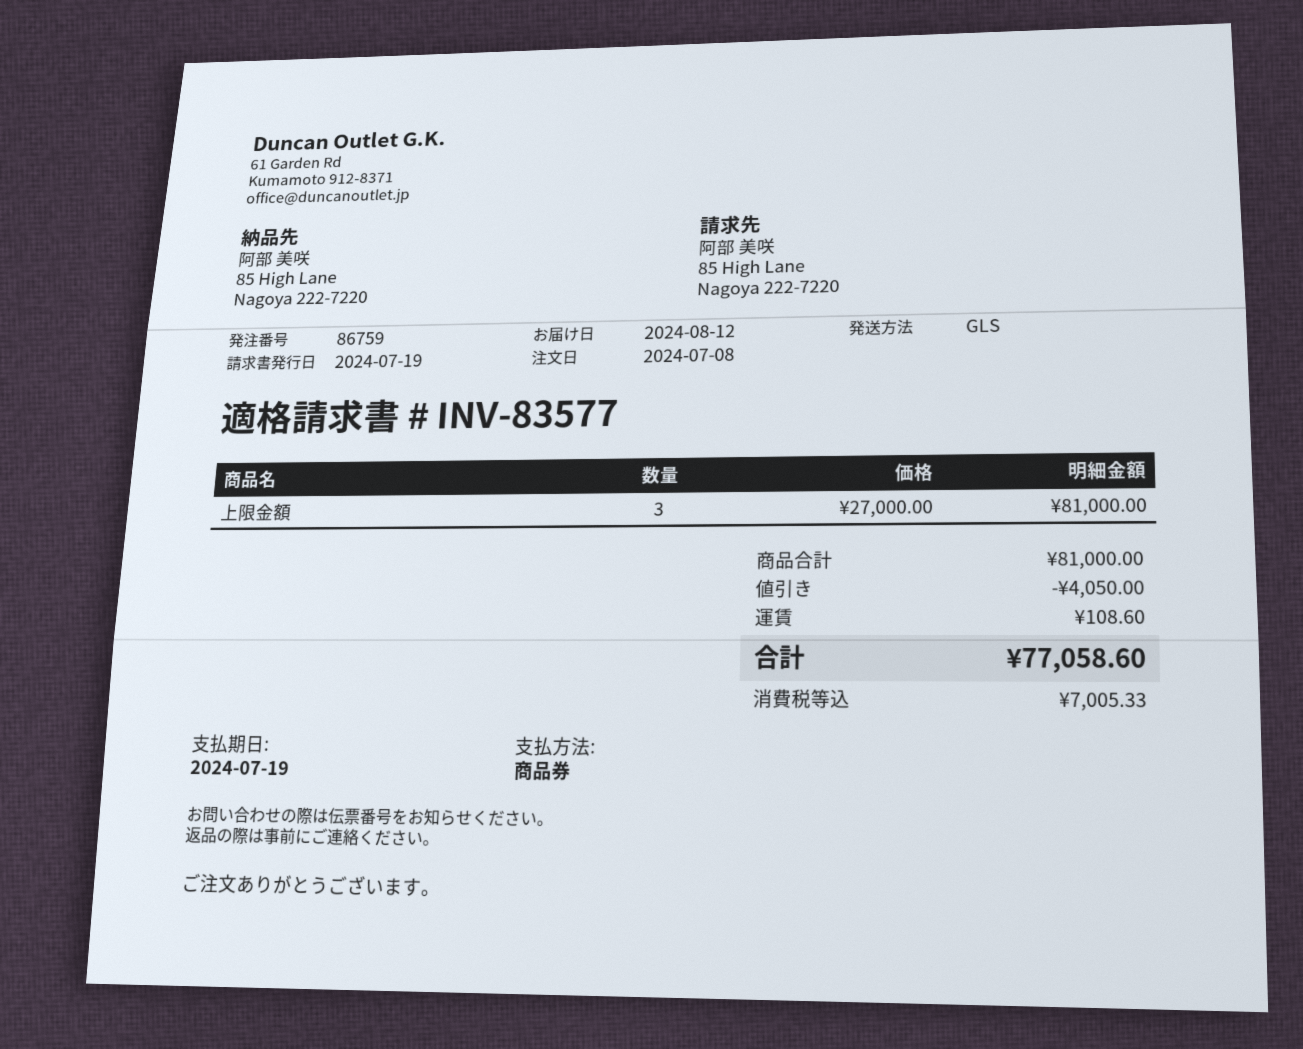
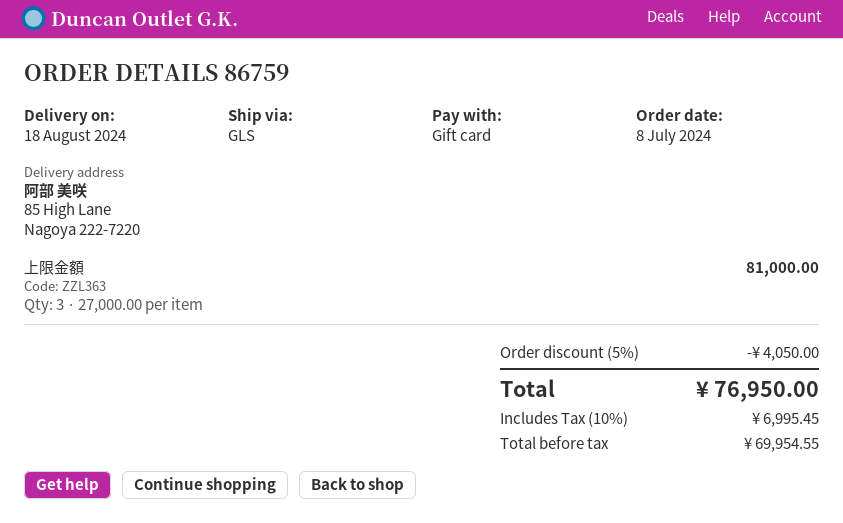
delivery date: 2024-08-12 -> 2024-08-18
shipping: 108.60 -> none
tax: 7005.33 -> 6995.45
total: 77058.60 -> 76950.00

